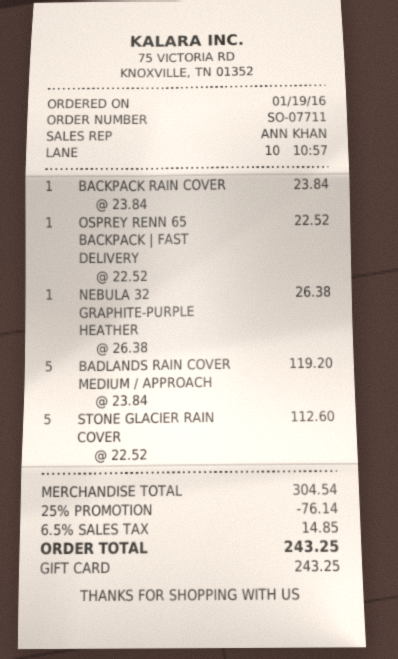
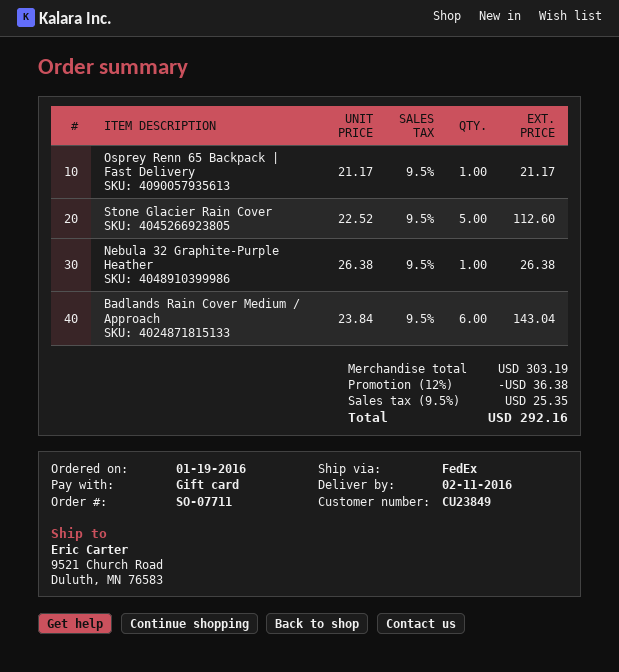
BACKPACK RAIN COVER: 1 x 23.84 = 23.84 -> none
OSPREY RENN 65 BACKPACK | FAST DELIVERY: 1 x 22.52 = 22.52 -> 1 x 21.17 = 21.17
BADLANDS RAIN COVER MEDIUM / APPROACH: 5 x 23.84 = 119.20 -> 6 x 23.84 = 143.04
subtotal: 304.54 -> 303.19
discount: 25% = 76.14 -> 12% = 36.38
tax: 6.5% = 14.85 -> 9.5% = 25.35
total: 243.25 -> 292.16

